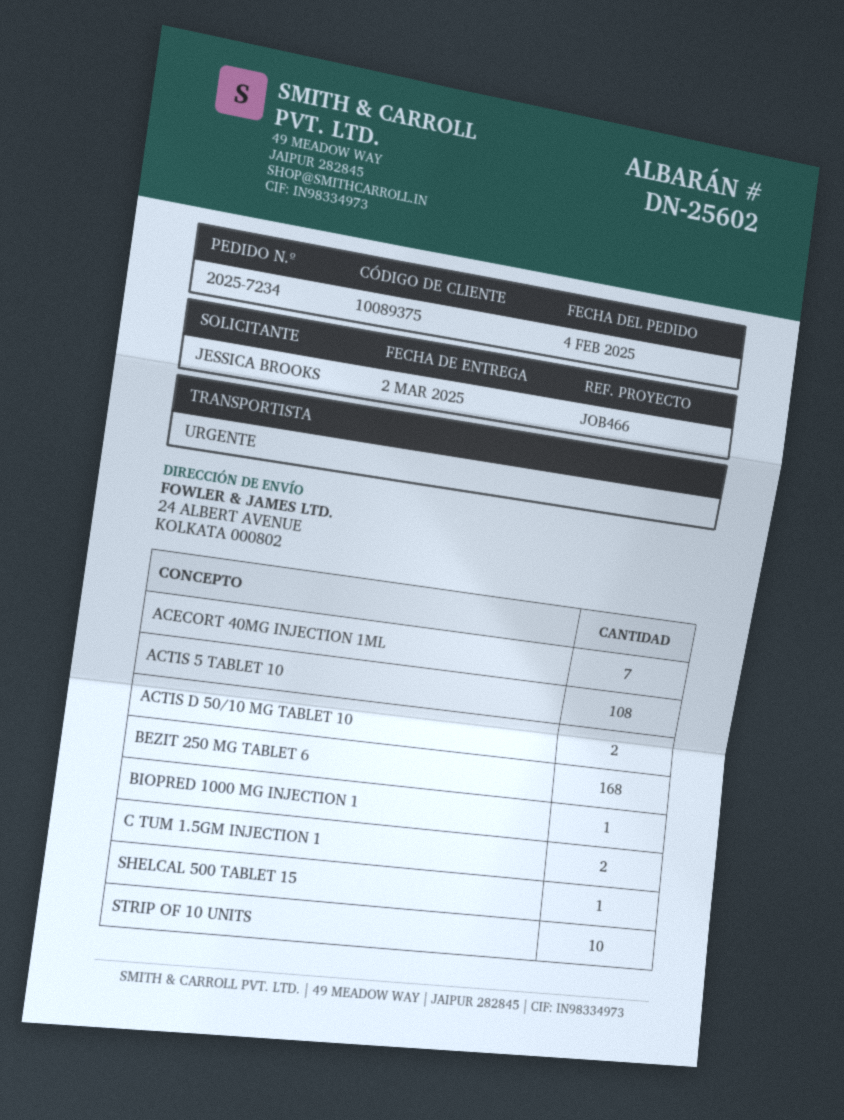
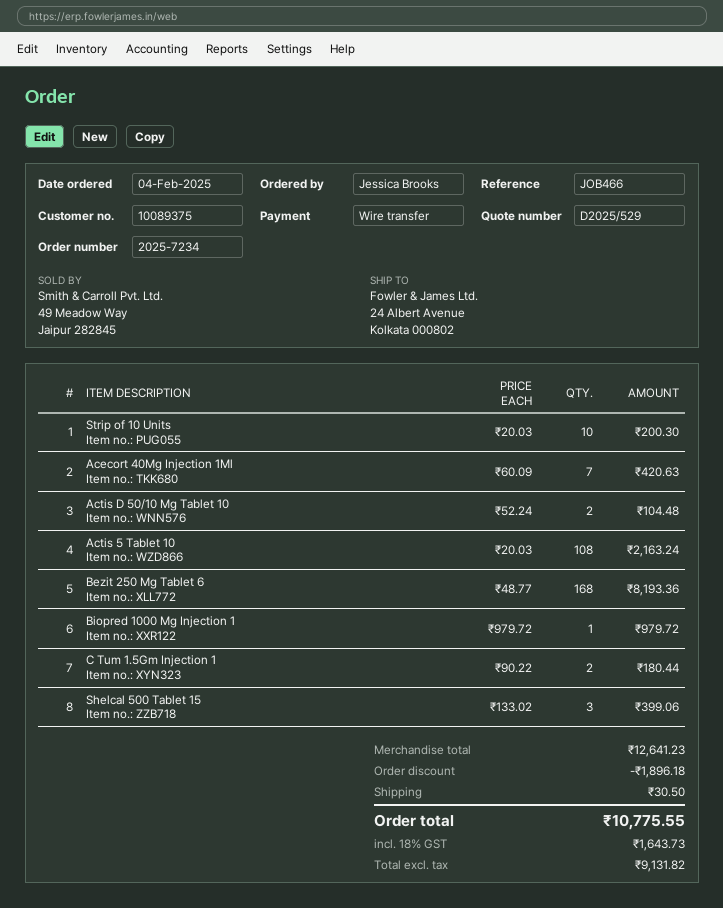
SHELCAL 500 TABLET 15: 1 -> 3

